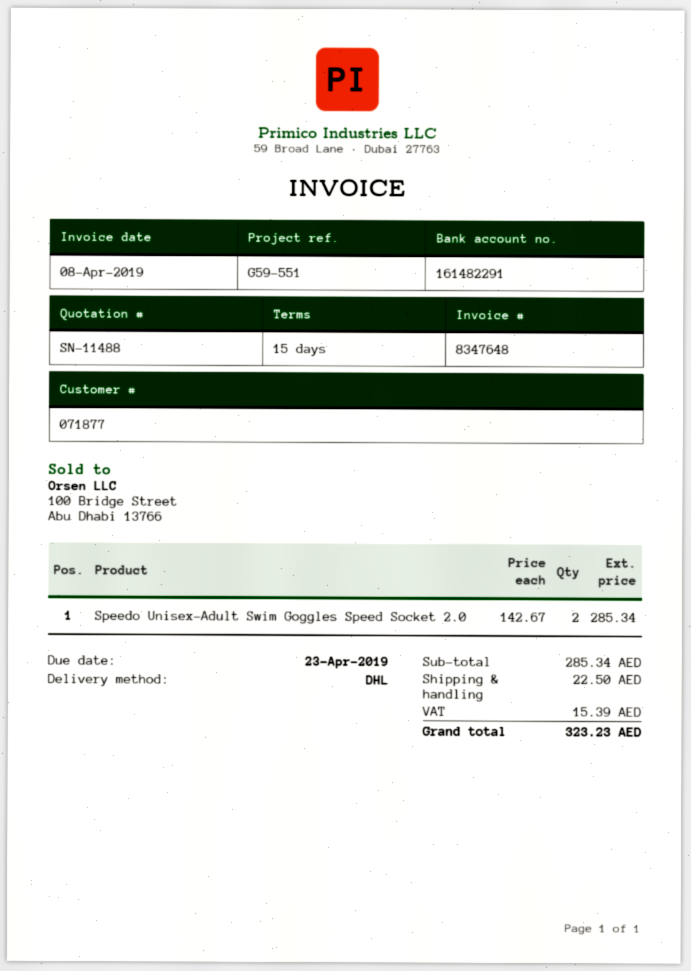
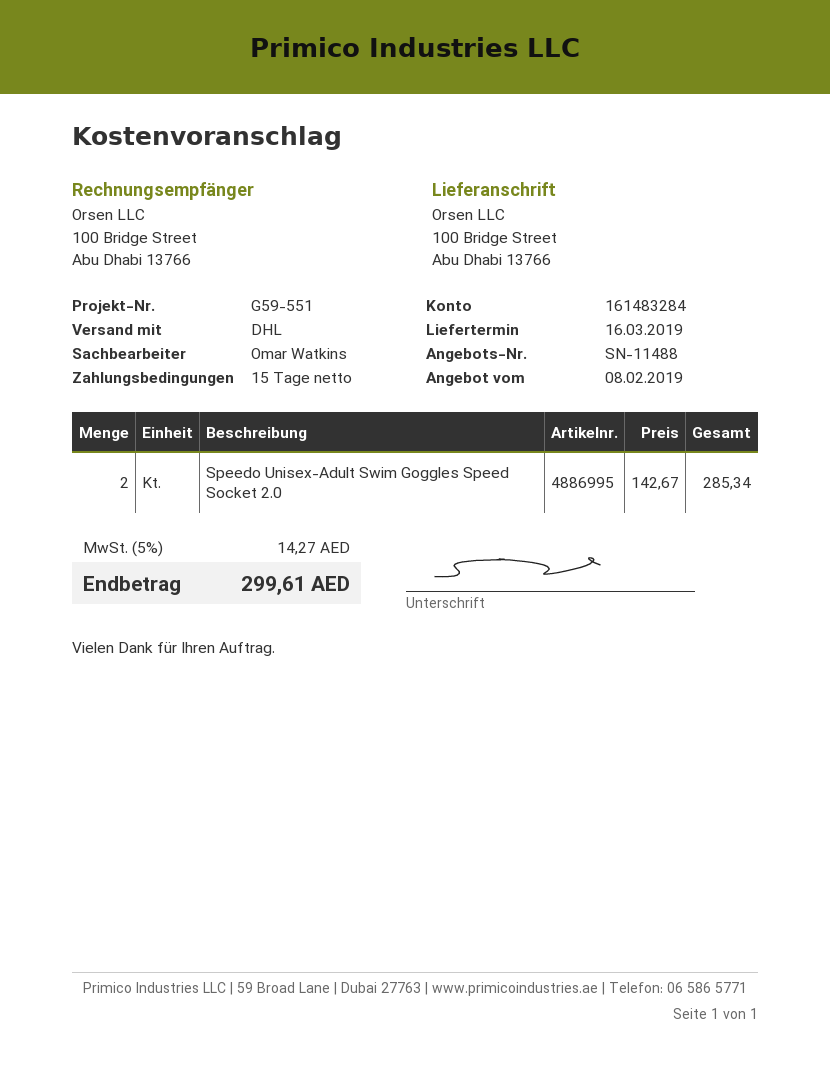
bank account: 161482291 -> 161483284
shipping: 22.50 -> none
tax: 15.39 -> 14.27
total: 323.23 -> 299.61

